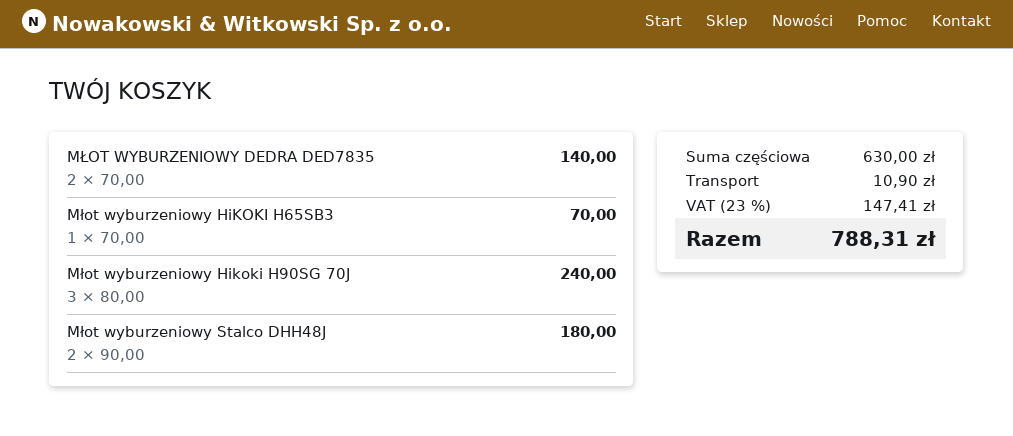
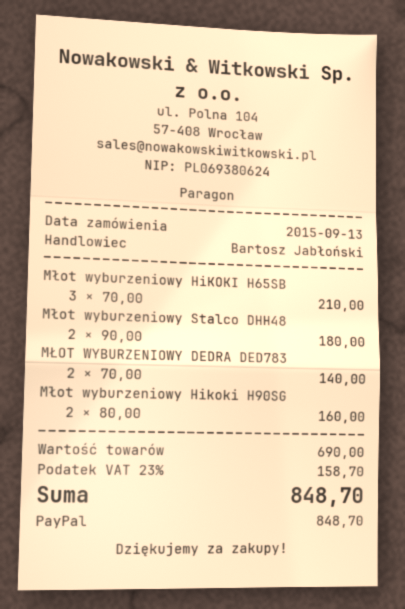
Młot wyburzeniowy HiKOKI H65SB3: 1 x 70.00 = 70.00 -> 3 x 70.00 = 210.00
Młot wyburzeniowy Hikoki H90SG 70J: 3 x 80.00 = 240.00 -> 2 x 80.00 = 160.00
subtotal: 630.00 -> 690.00
shipping: 10.90 -> none
tax: 23% = 147.41 -> 23% = 158.70
total: 788.31 -> 848.70

